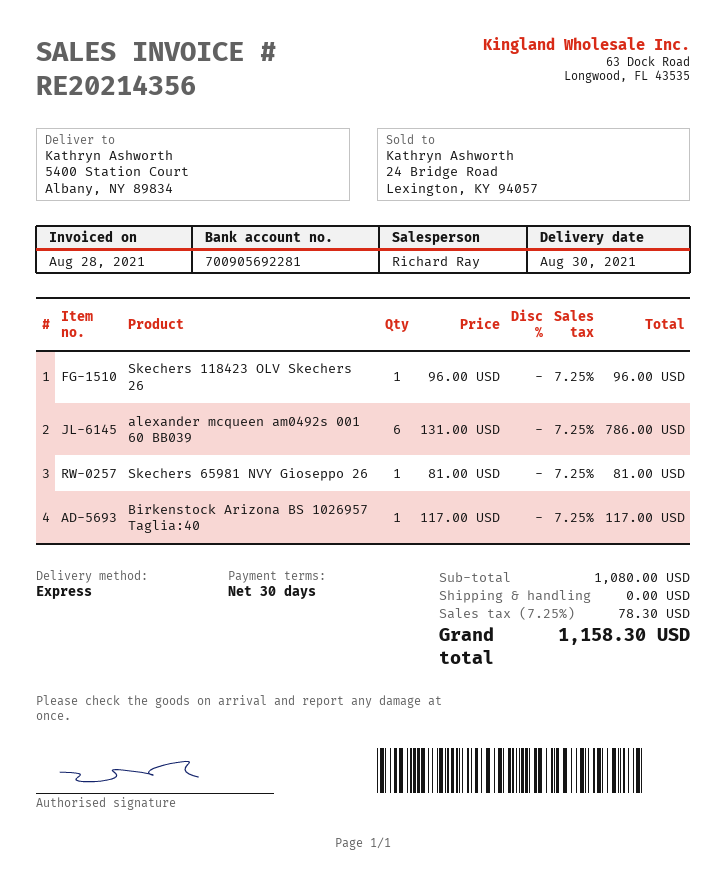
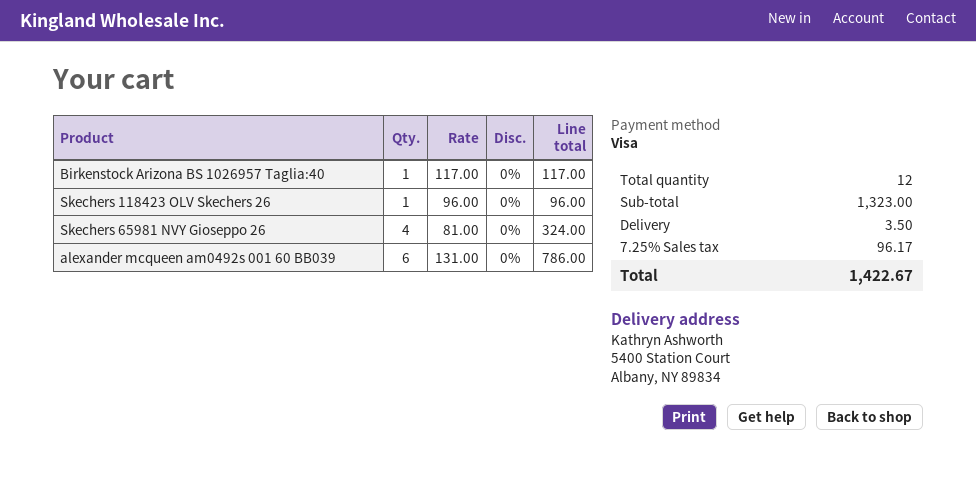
Skechers 65981 NVY Gioseppo 26: 1 x 81.00 = 81.00 -> 4 x 81.00 = 324.00
subtotal: 1080.00 -> 1323.00
shipping: 0.00 -> 3.50
tax: 7.25% = 78.30 -> 7.25% = 96.17
total: 1158.30 -> 1422.67

